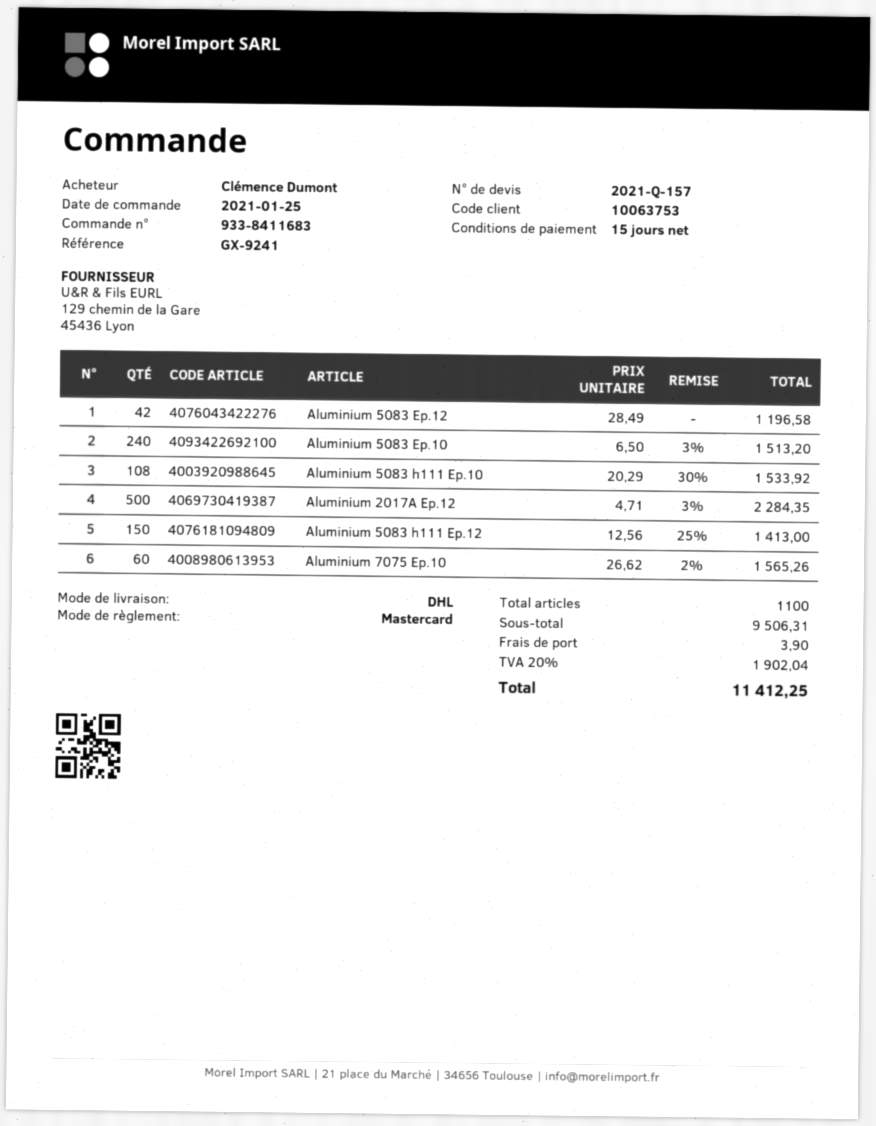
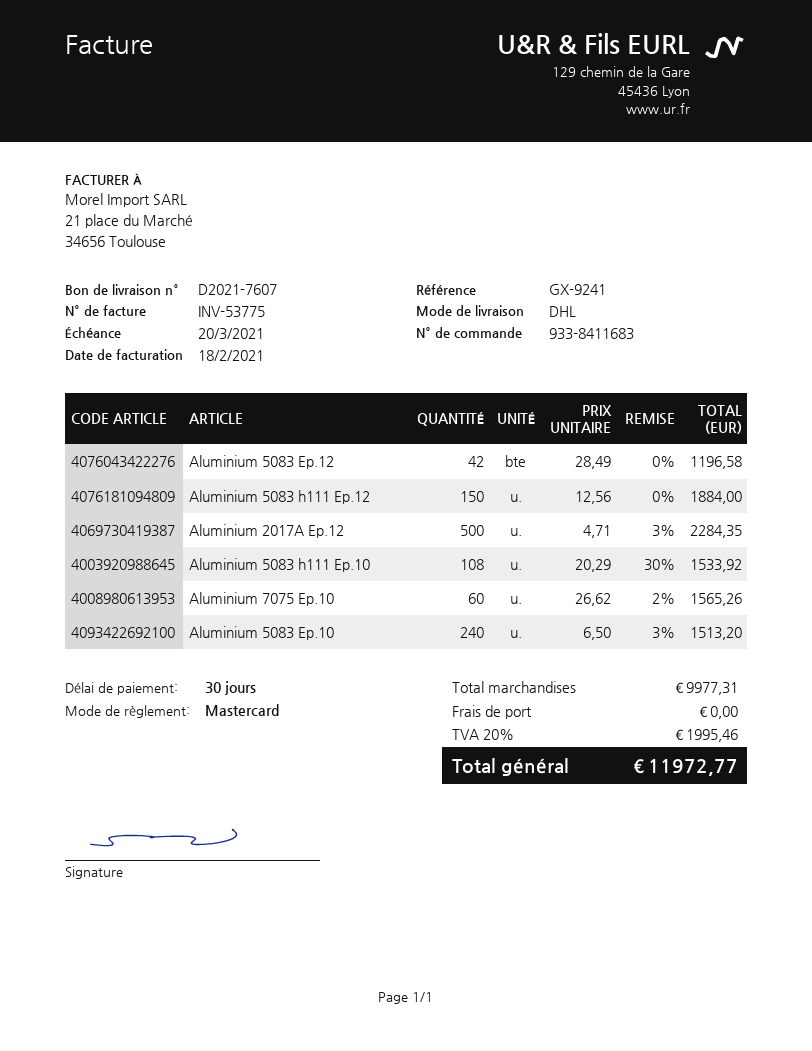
payment terms: 15 days -> 30 days
Aluminium 5083 h111 Ep.12: 150 x 12.56 - 25% = 1413.00 -> 150 x 12.56 = 1884.00
subtotal: 9506.31 -> 9977.31
shipping: 3.90 -> 0.00
tax: 20% = 1902.04 -> 20% = 1995.46
total: 11412.25 -> 11972.77

